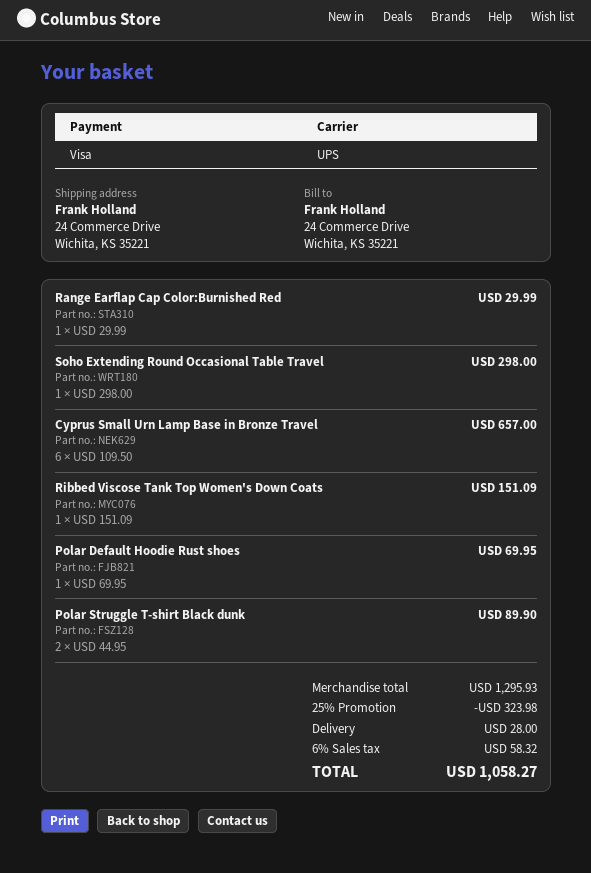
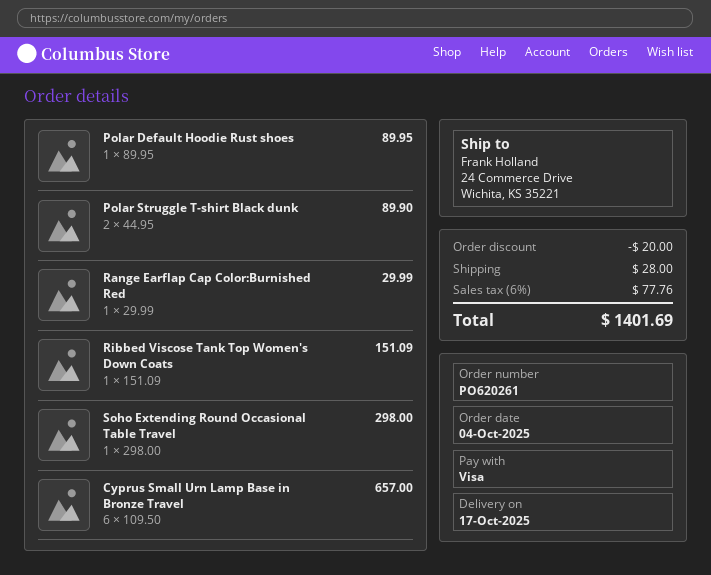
Polar Default Hoodie Rust shoes: 1 x 69.95 = 69.95 -> 1 x 89.95 = 89.95
discount: 323.98 -> 20.00
tax: 6% = 58.32 -> 6% = 77.76
total: 1058.27 -> 1401.69

